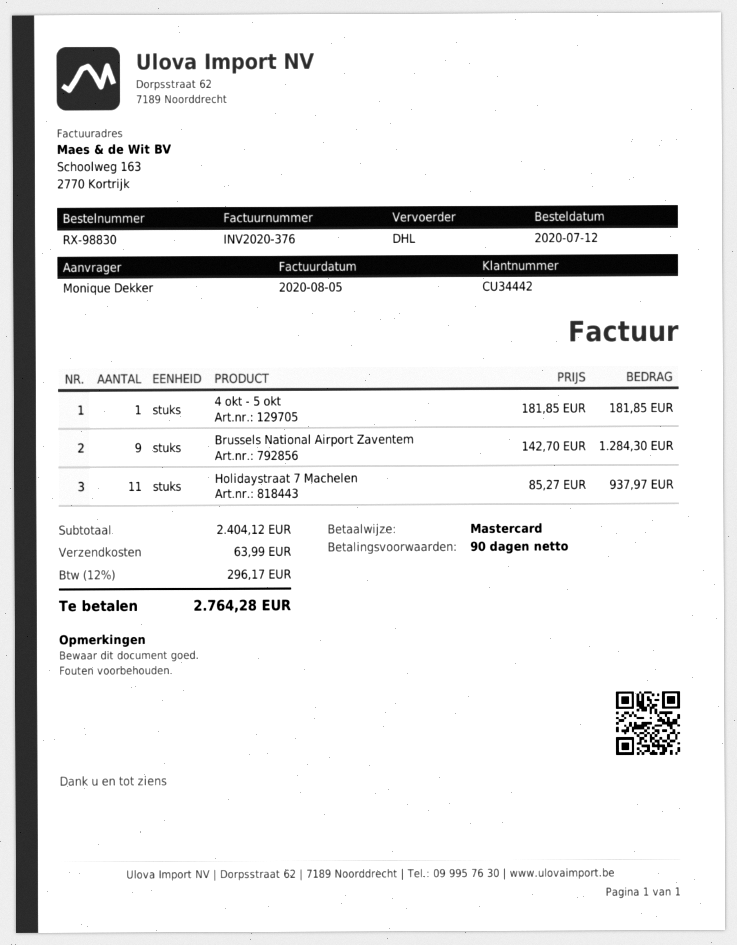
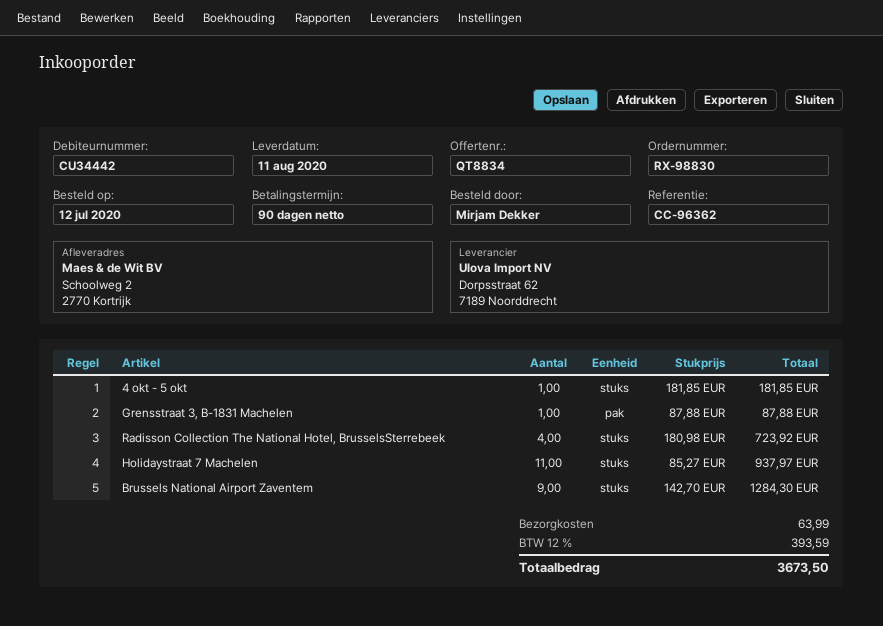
ordered by: Monique Dekker -> Mirjam Dekker
Grensstraat 3, B-1831 Machelen: none -> 1 x 87.88 = 87.88
Radisson Collection The National Hotel, BrusselsSterrebeek: none -> 4 x 180.98 = 723.92
tax: 12% = 296.17 -> 12% = 393.59
total: 2764.28 -> 3673.50

